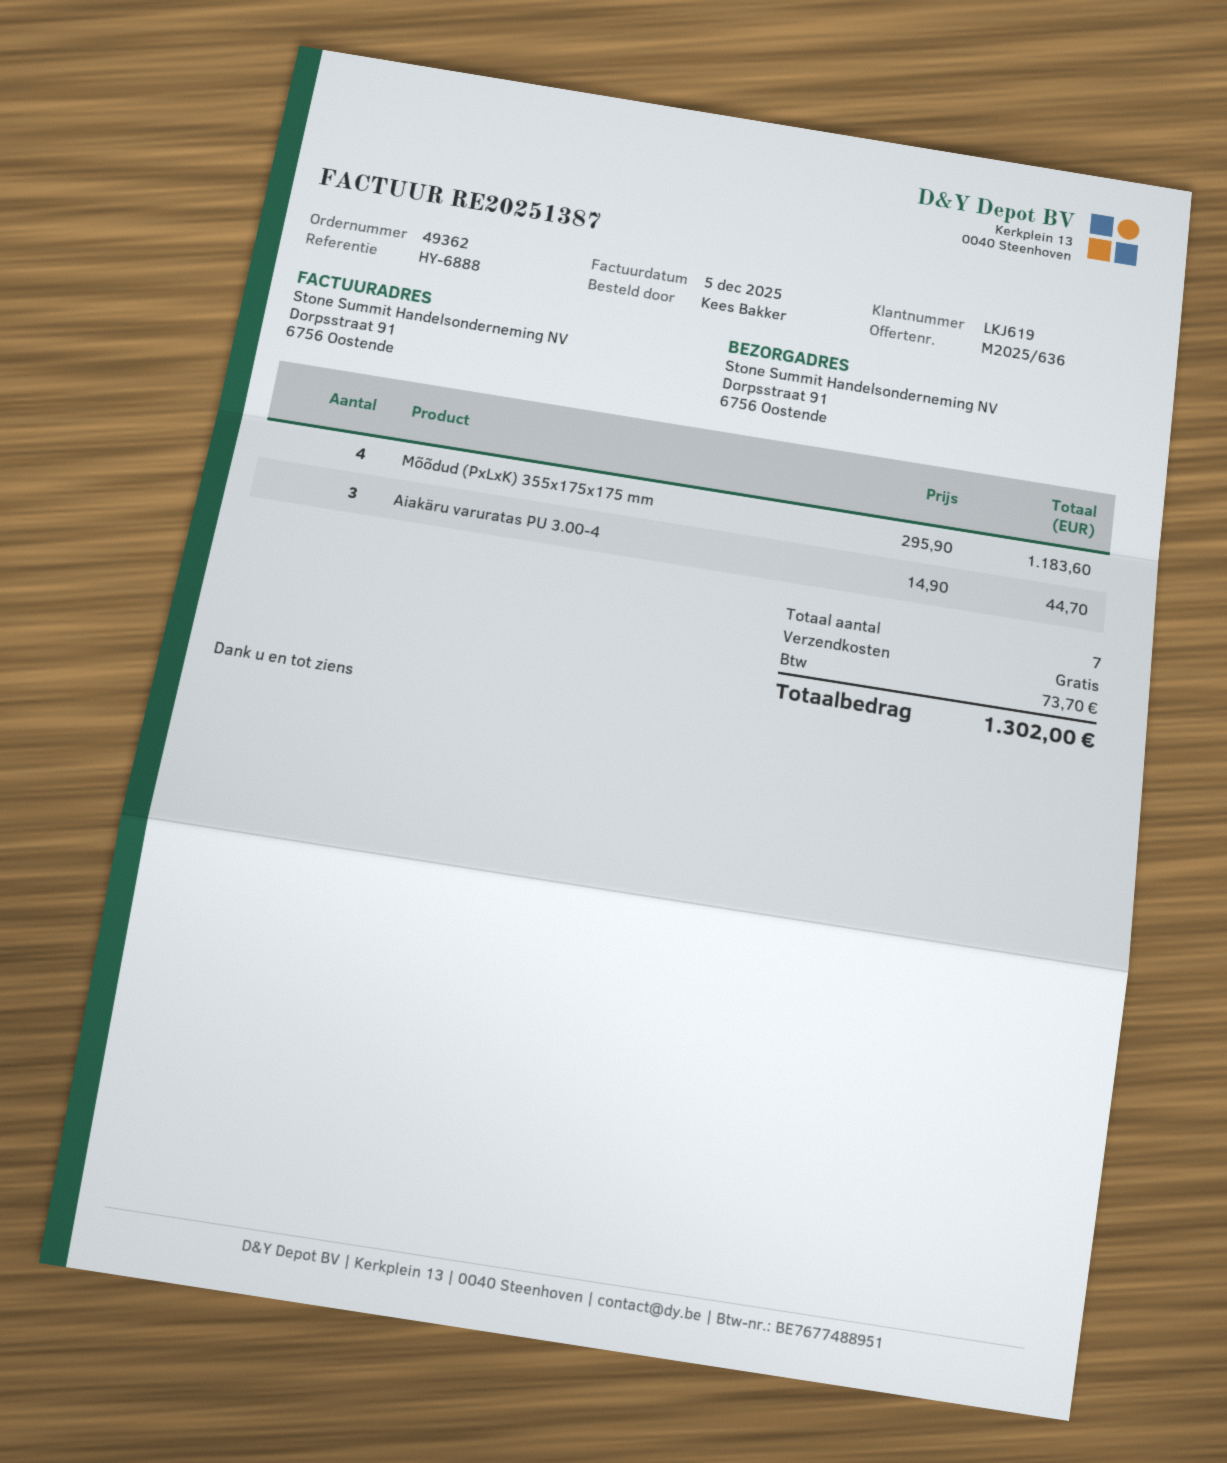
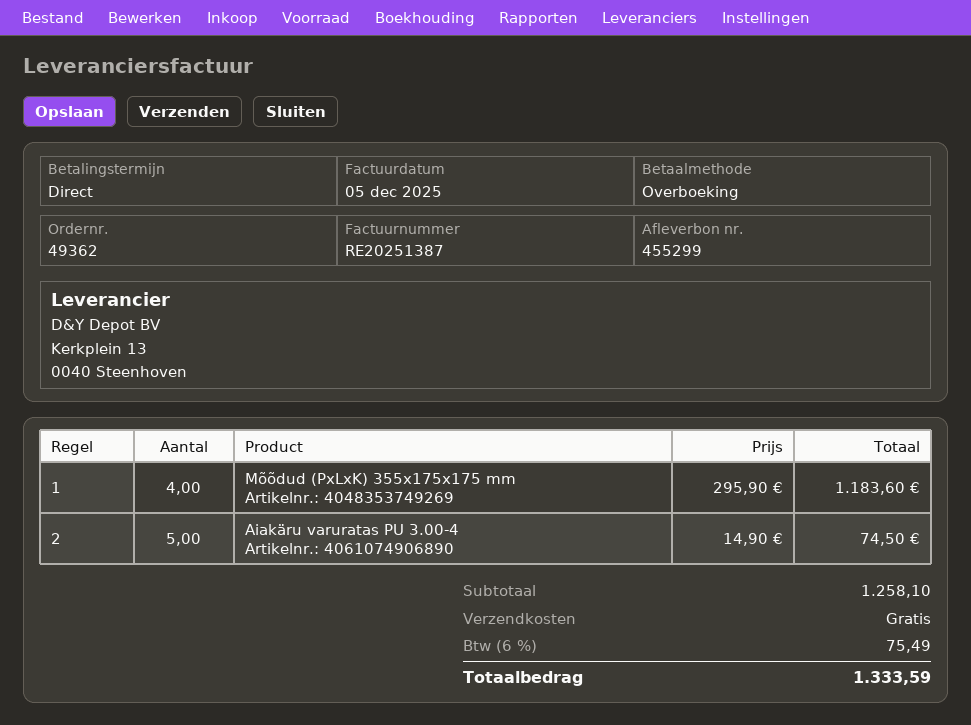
Aiakäru varuratas PU 3.00-4: 3 x 14.90 = 44.70 -> 5 x 14.90 = 74.50
tax: 73.70 -> 75.49
total: 1302.00 -> 1333.59

